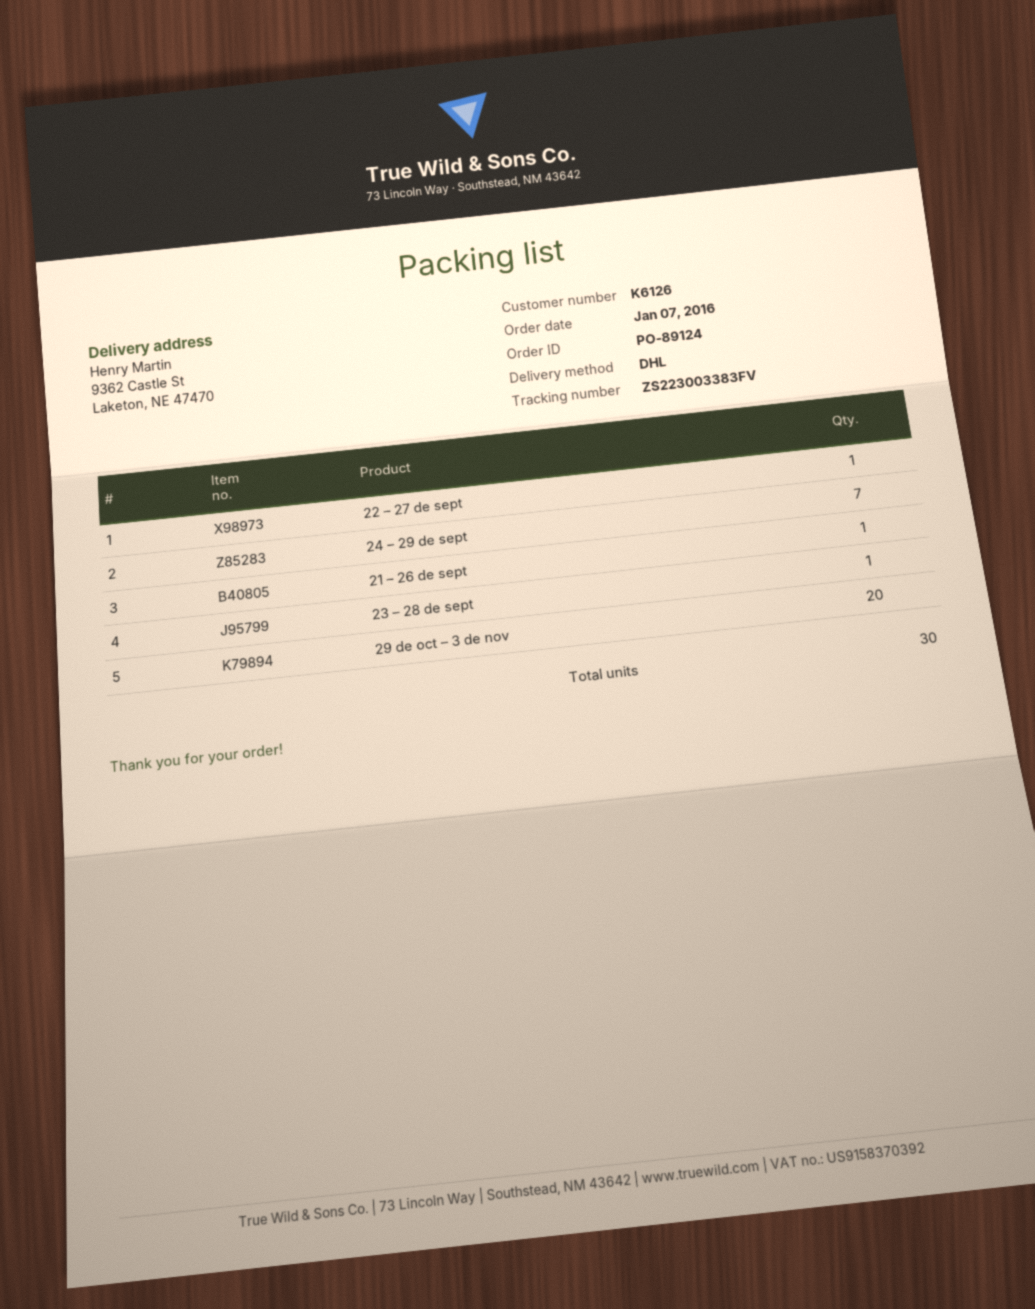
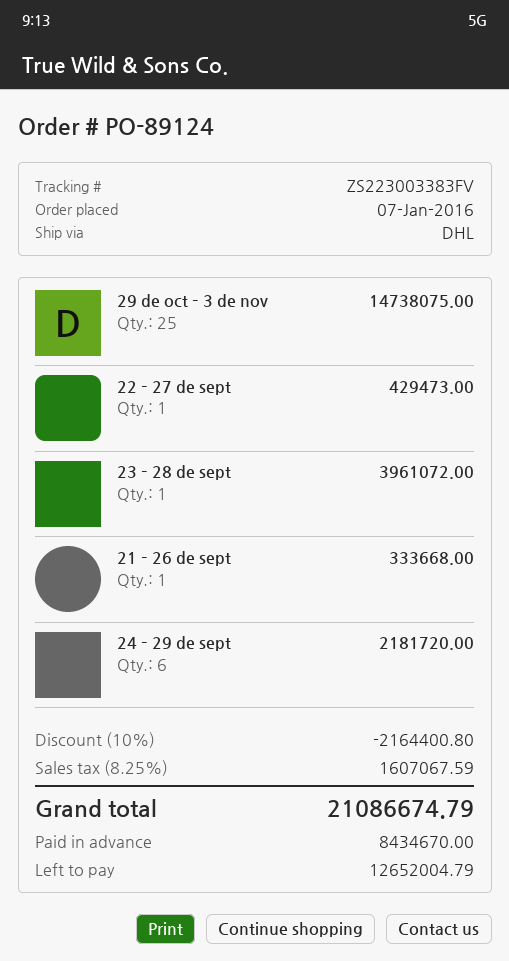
24 – 29 de sept: 7 -> 6
29 de oct – 3 de nov: 20 -> 25

